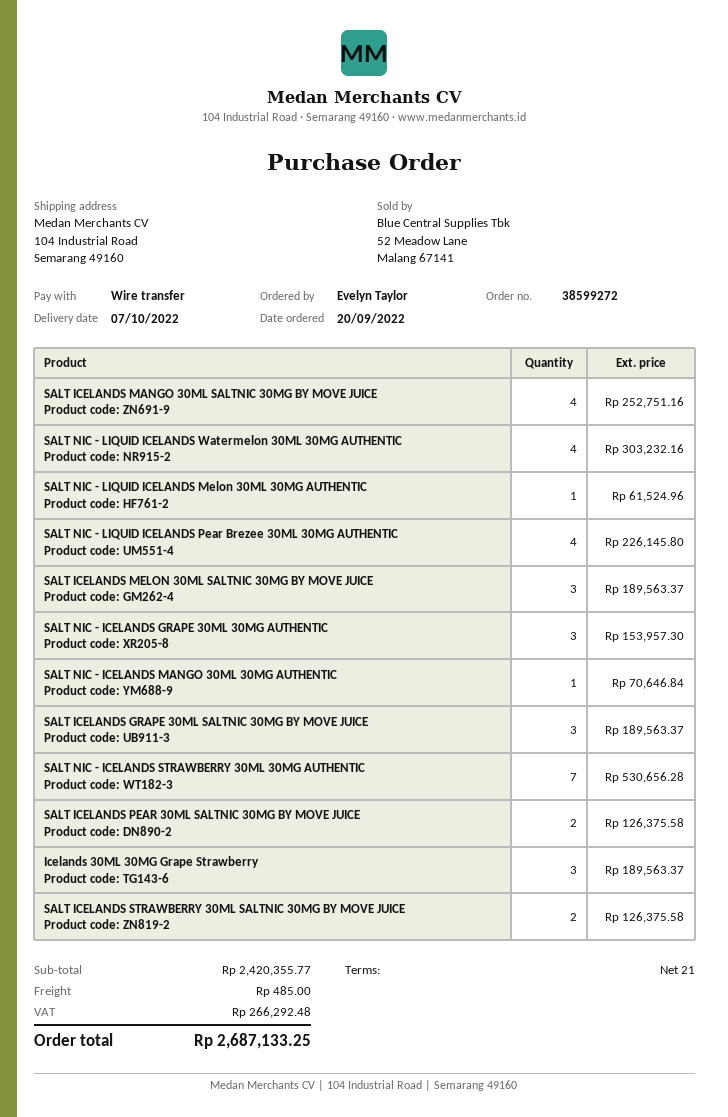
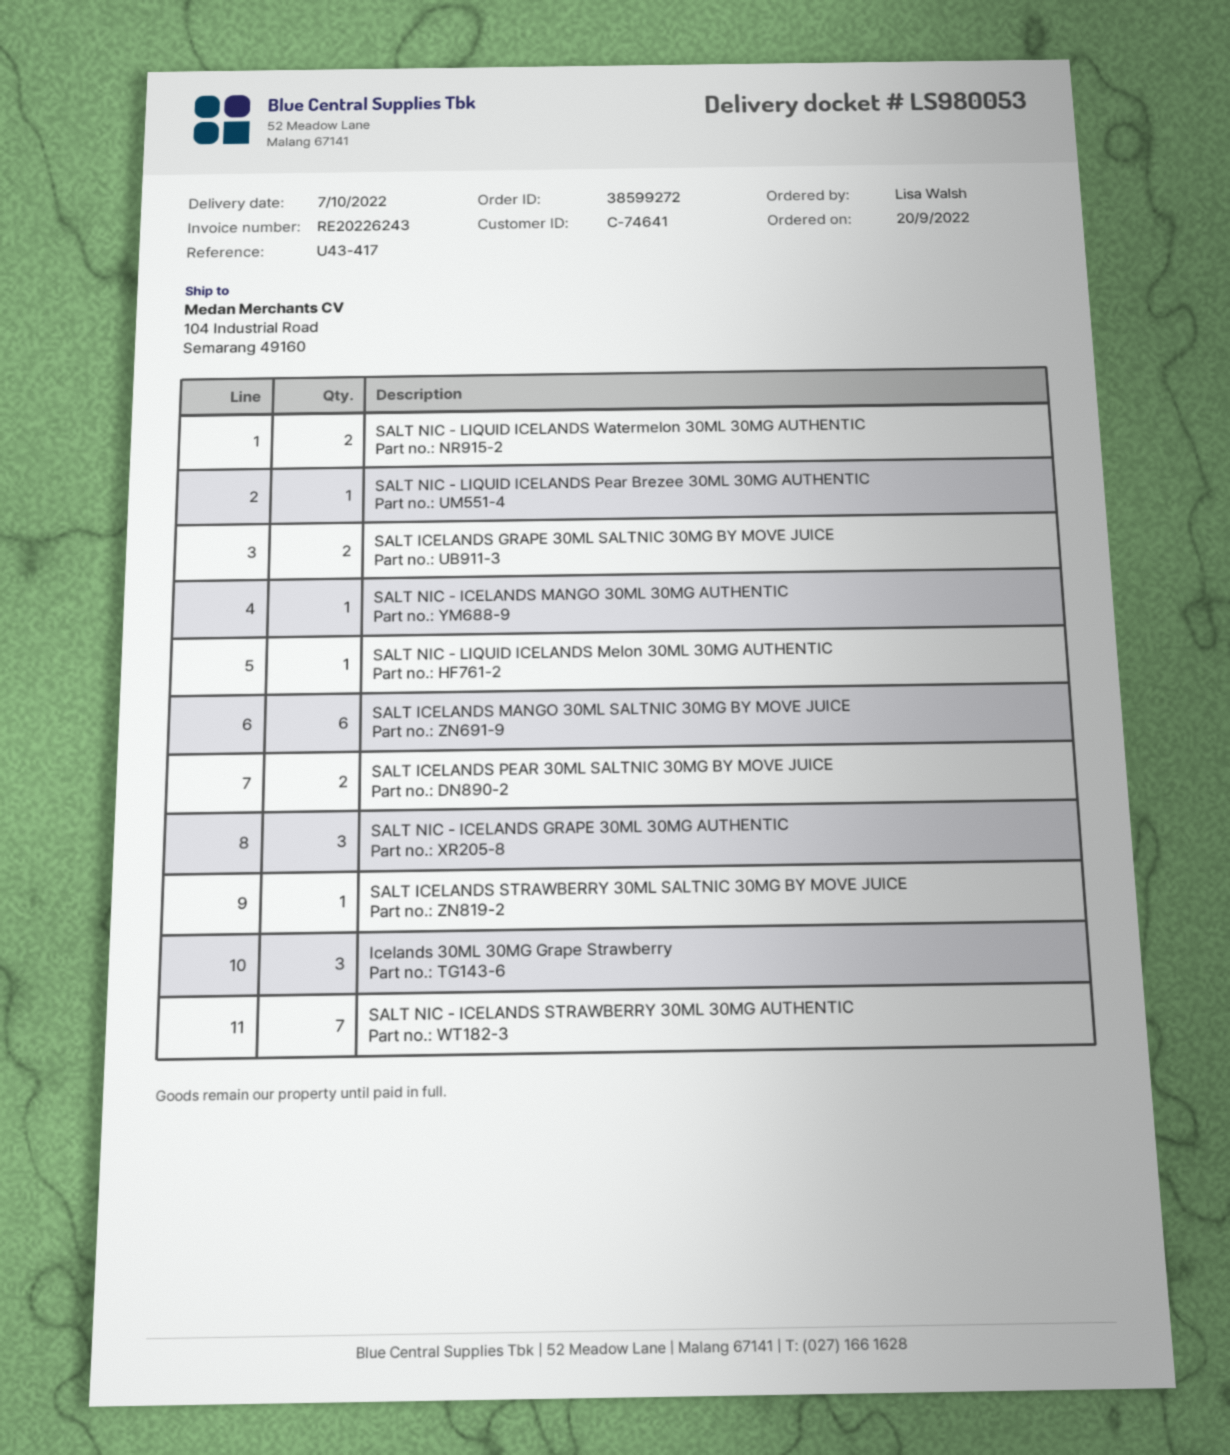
ordered by: Evelyn Taylor -> Lisa Walsh
SALT ICELANDS MANGO 30ML SALTNIC 30MG BY MOVE JUICE: 4 -> 6
SALT NIC - LIQUID ICELANDS Watermelon 30ML 30MG AUTHENTIC: 4 -> 2
SALT NIC - LIQUID ICELANDS Pear Brezee 30ML 30MG AUTHENTIC: 4 -> 1
SALT ICELANDS MELON 30ML SALTNIC 30MG BY MOVE JUICE: 3 -> none
SALT ICELANDS GRAPE 30ML SALTNIC 30MG BY MOVE JUICE: 3 -> 2
SALT ICELANDS STRAWBERRY 30ML SALTNIC 30MG BY MOVE JUICE: 2 -> 1

